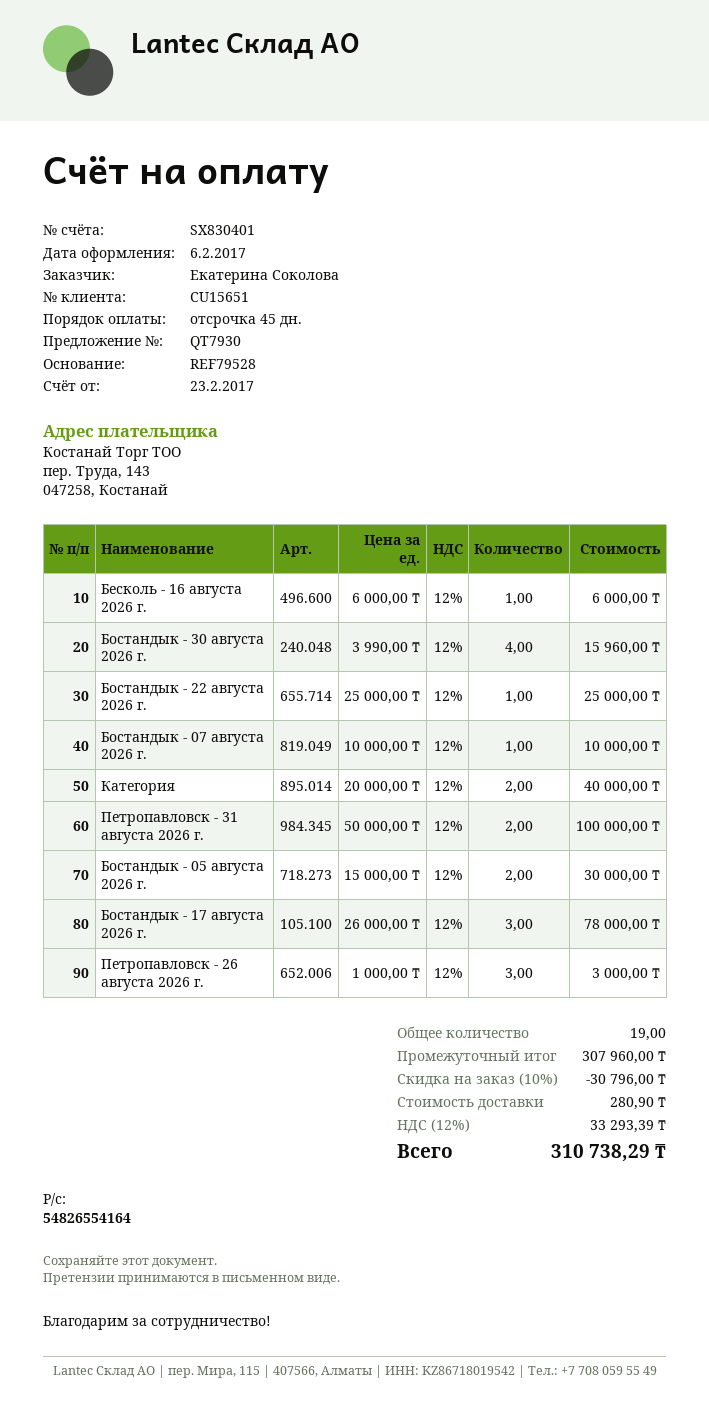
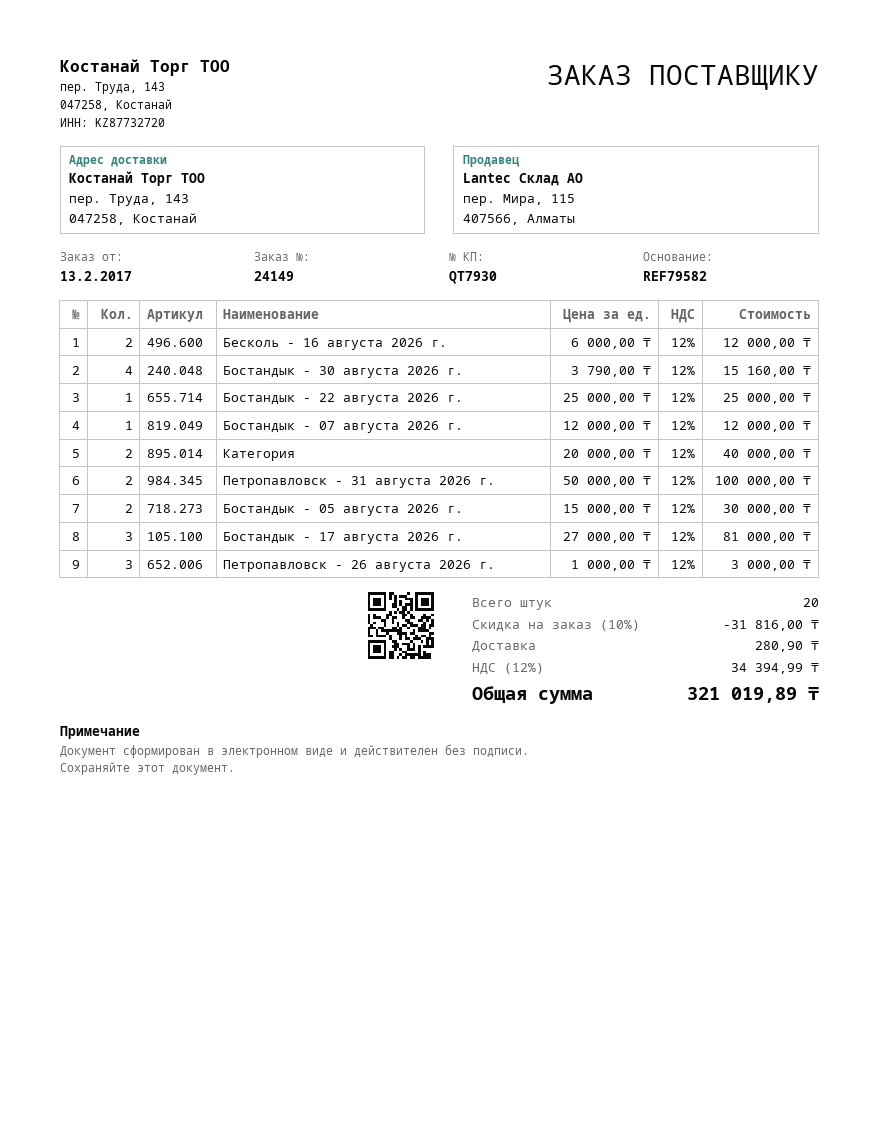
order date: 2017-02-06 -> 2017-02-13
reference: REF79528 -> REF79582
Бесколь - 16 августа 2026 г.: 1 x 6000.00 = 6000.00 -> 2 x 6000.00 = 12000.00
Бостандык - 30 августа 2026 г.: 4 x 3990.00 = 15960.00 -> 4 x 3790.00 = 15160.00
Бостандык - 07 августа 2026 г.: 1 x 10000.00 = 10000.00 -> 1 x 12000.00 = 12000.00
Бостандык - 17 августа 2026 г.: 3 x 26000.00 = 78000.00 -> 3 x 27000.00 = 81000.00
total quantity: 19 -> 20
discount: 10% = 30796.00 -> 10% = 31816.00
tax: 12% = 33293.39 -> 12% = 34394.99
total: 310738.29 -> 321019.89

